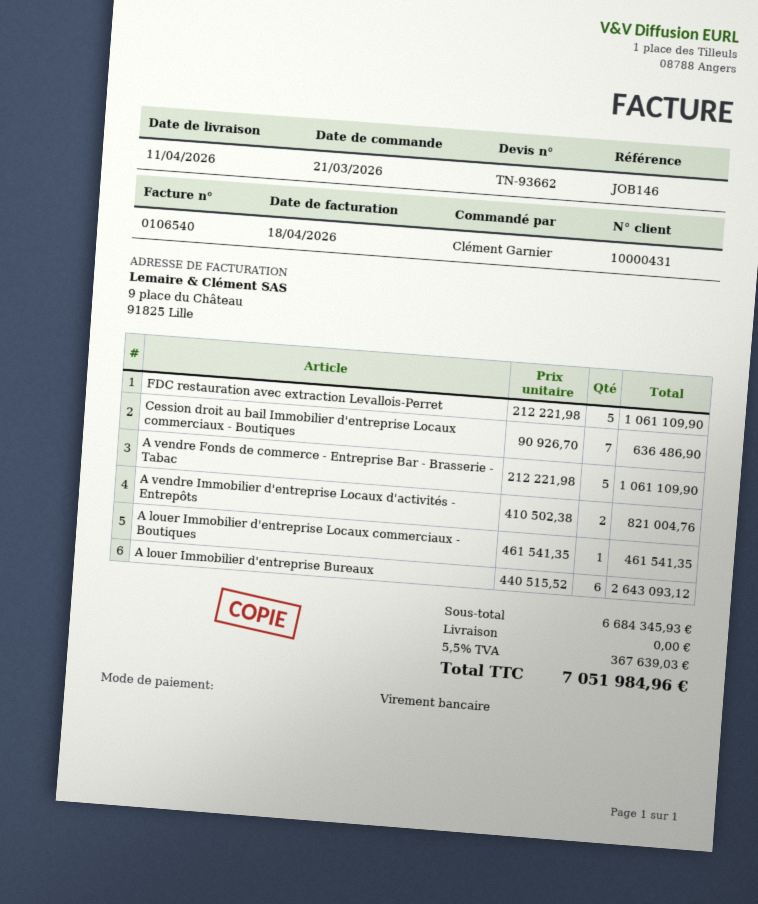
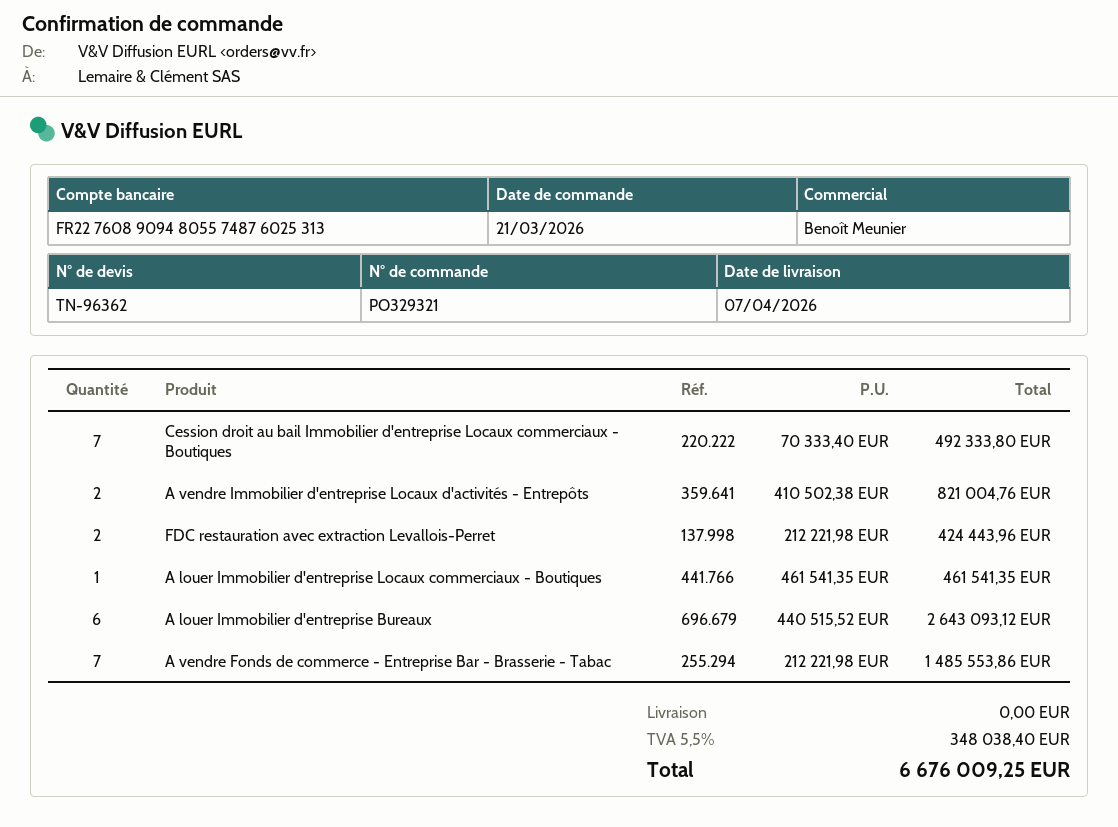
quote number: TN-93662 -> TN-96362
delivery date: 2026-04-11 -> 2026-04-07
FDC restauration avec extraction Levallois-Perret: 5 x 212221.98 = 1061109.90 -> 2 x 212221.98 = 424443.96
Cession droit au bail Immobilier d'entreprise Locaux commerciaux - Boutiques: 7 x 90926.70 = 636486.90 -> 7 x 70333.40 = 492333.80
A vendre Fonds de commerce - Entreprise Bar - Brasserie - Tabac: 5 x 212221.98 = 1061109.90 -> 7 x 212221.98 = 1485553.86
tax: 5.5% = 367639.03 -> 5.5% = 348038.40
total: 7051984.96 -> 6676009.25

